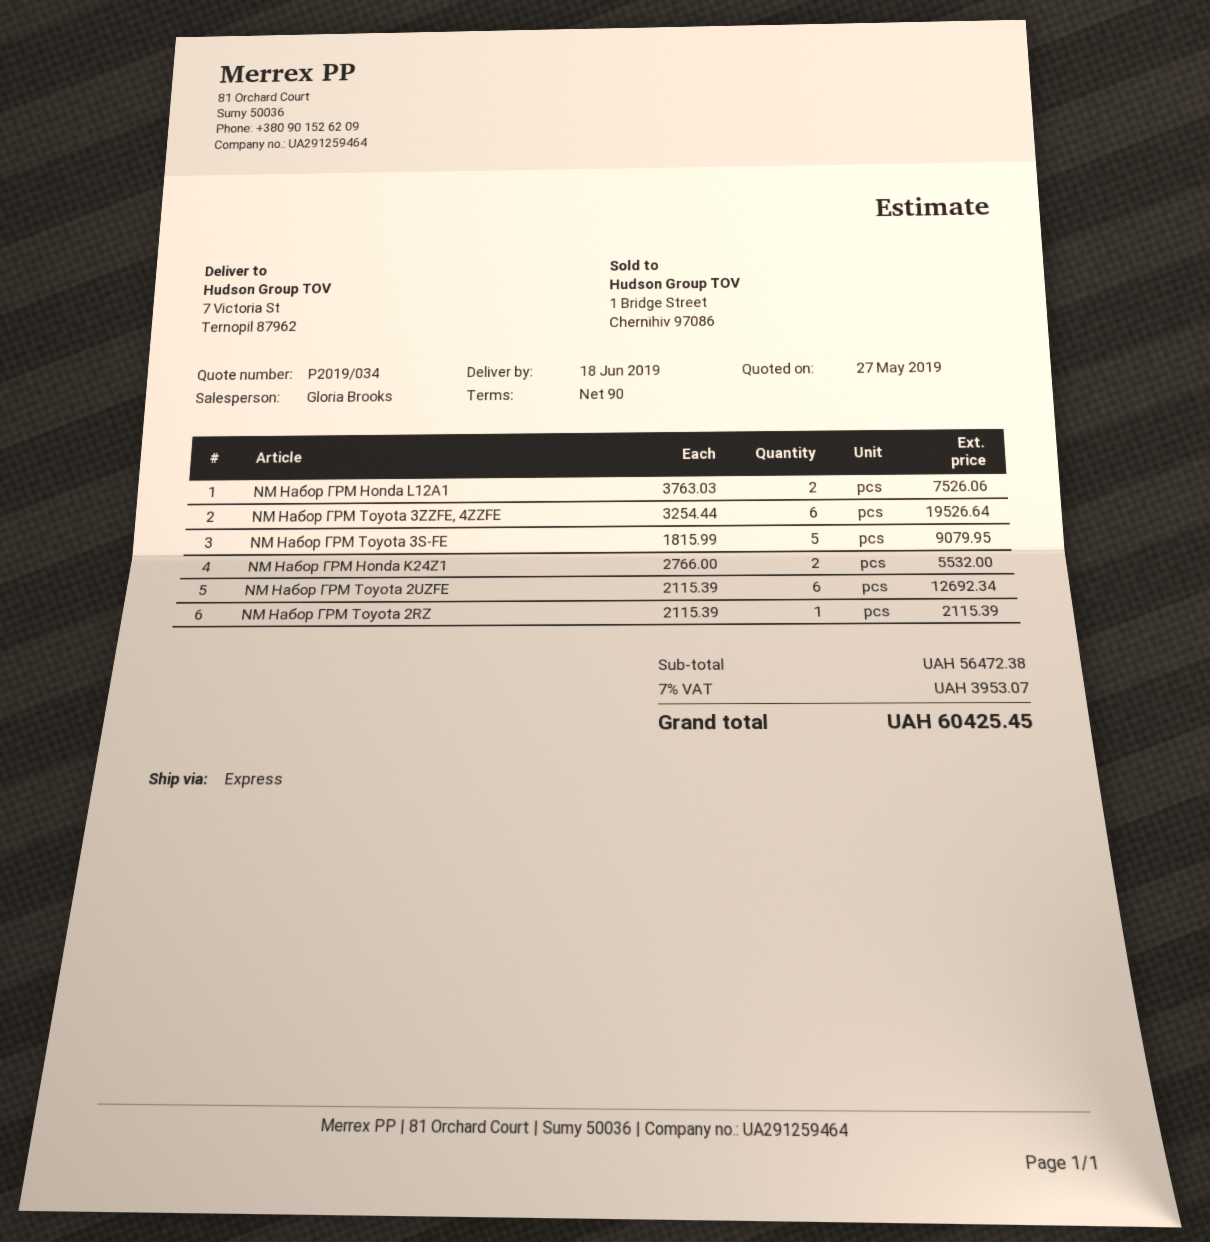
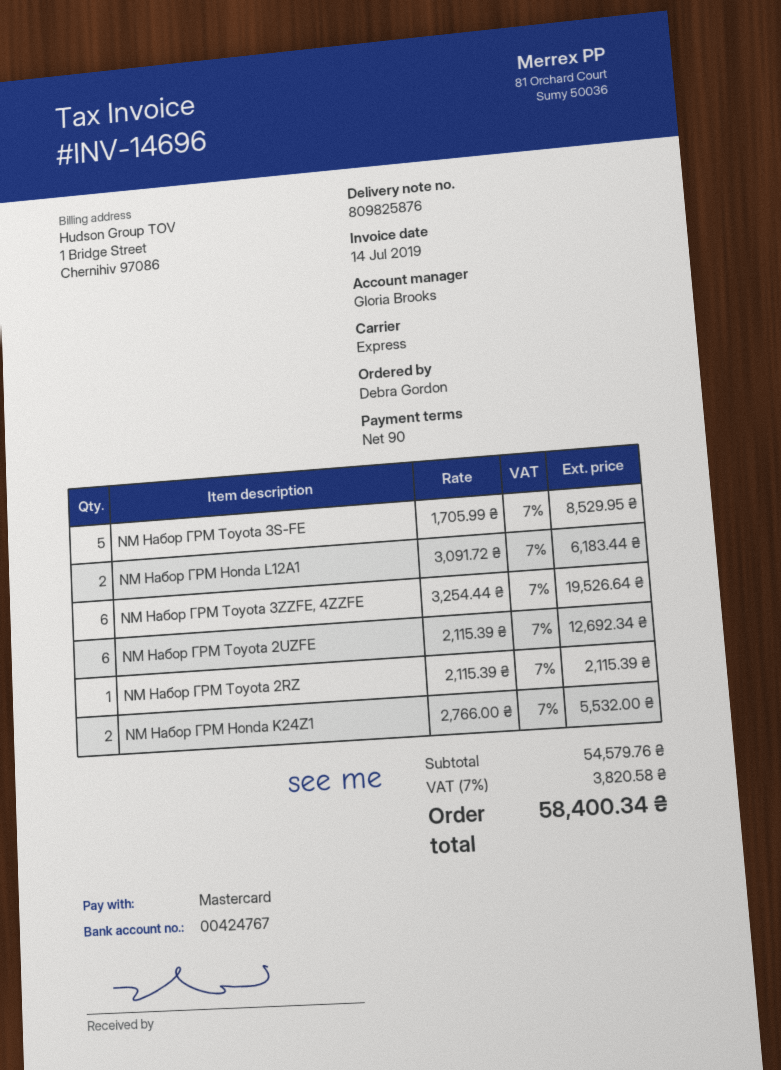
NM Набор ГРМ Honda L12A1: 2 x 3763.03 = 7526.06 -> 2 x 3091.72 = 6183.44
NM Набор ГРМ Toyota 3S-FE: 5 x 1815.99 = 9079.95 -> 5 x 1705.99 = 8529.95
subtotal: 56472.38 -> 54579.76
tax: 7% = 3953.07 -> 7% = 3820.58
total: 60425.45 -> 58400.34

